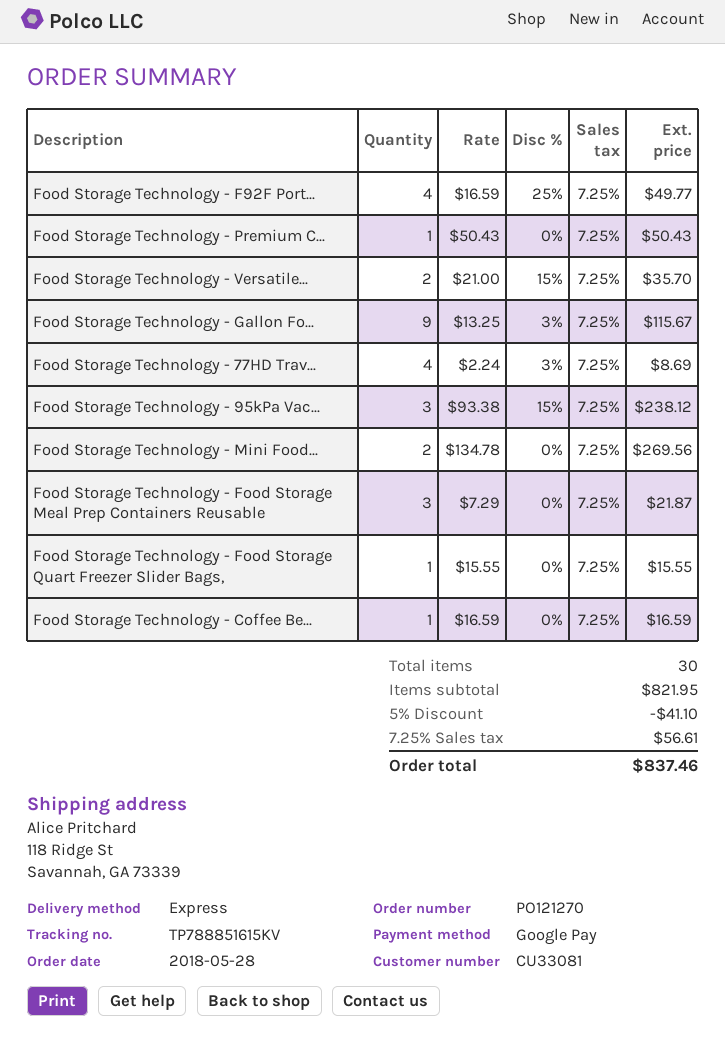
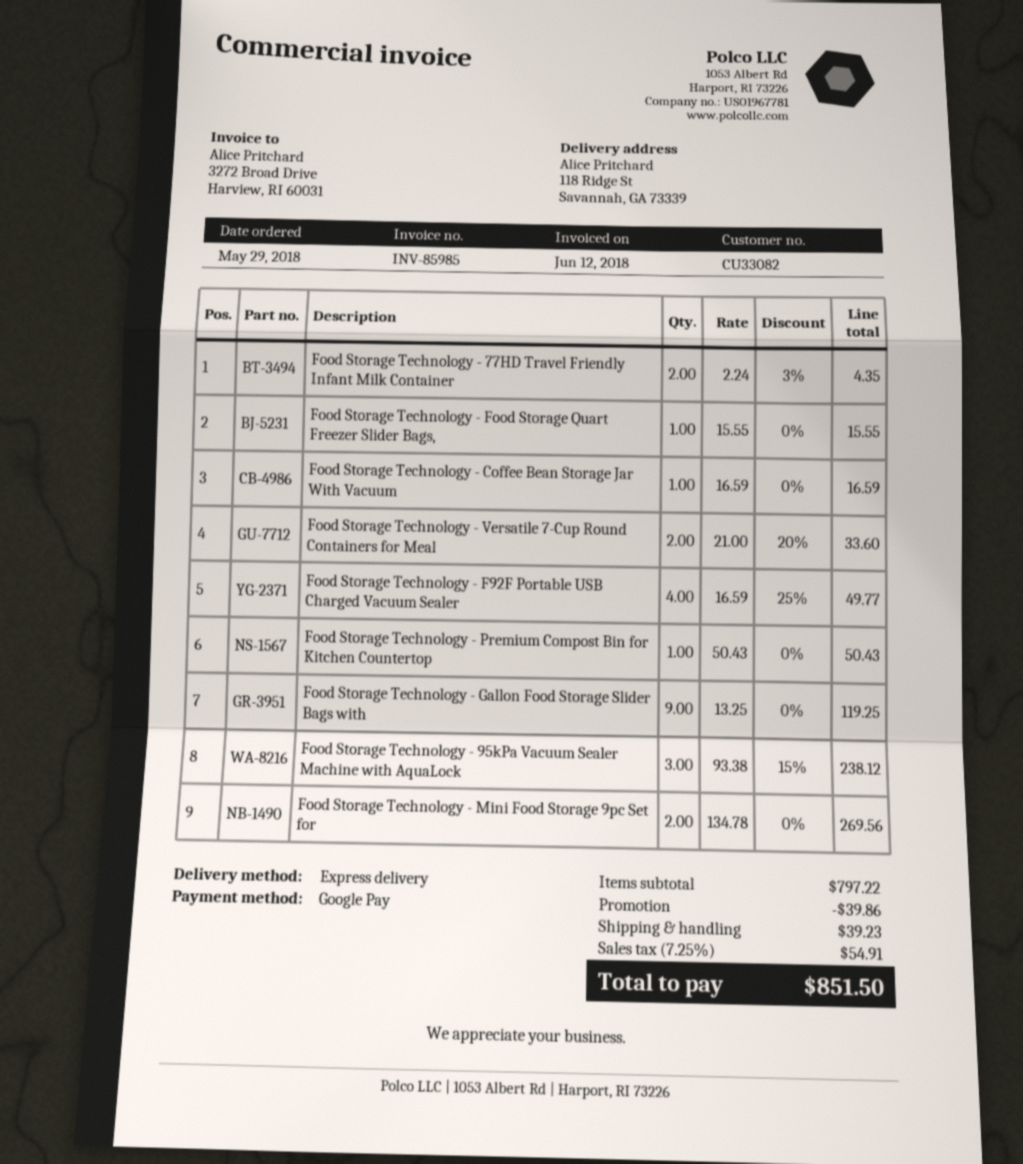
order date: 2018-05-28 -> 2018-05-29
customer number: CU33081 -> CU33082
Food Storage Technology - Versatile...: 2 x 21.00 - 15% = 35.70 -> 2 x 21.00 - 20% = 33.60
Food Storage Technology - Gallon Fo...: 9 x 13.25 - 3% = 115.67 -> 9 x 13.25 = 119.25
Food Storage Technology - 77HD Trav...: 4 x 2.24 - 3% = 8.69 -> 2 x 2.24 - 3% = 4.35
Food Storage Technology - Food Storage Meal Prep Containers Reusable: 3 x 7.29 = 21.87 -> none
subtotal: 821.95 -> 797.22
discount: 41.10 -> 39.86
shipping: none -> 39.23
tax: 7.25% = 56.61 -> 7.25% = 54.91
total: 837.46 -> 851.50

